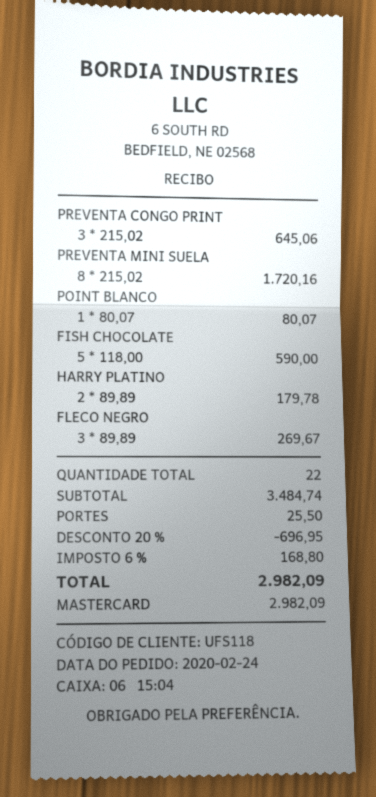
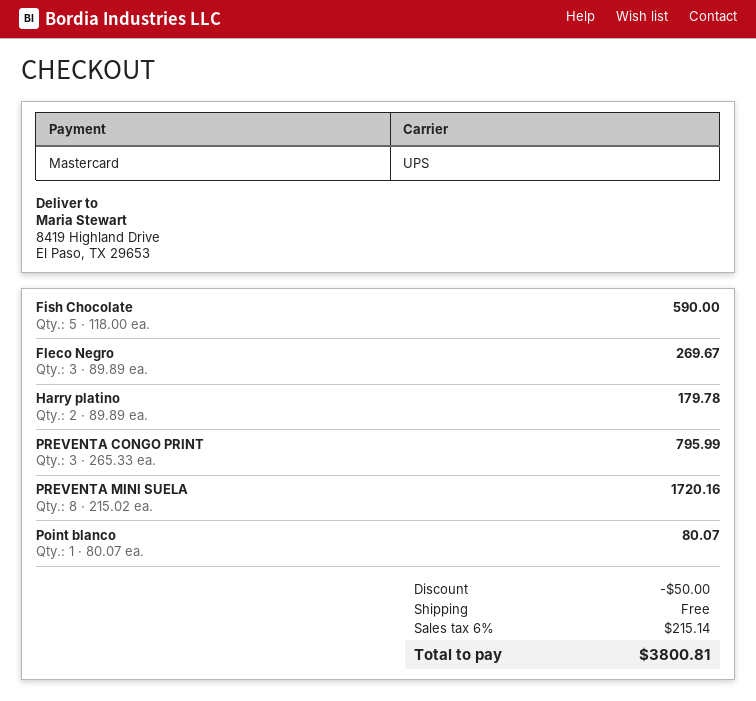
PREVENTA CONGO PRINT: 3 x 215.02 = 645.06 -> 3 x 265.33 = 795.99
discount: 696.95 -> 50.00
shipping: 25.50 -> 0.00
tax: 6% = 168.80 -> 6% = 215.14
total: 2982.09 -> 3800.81

